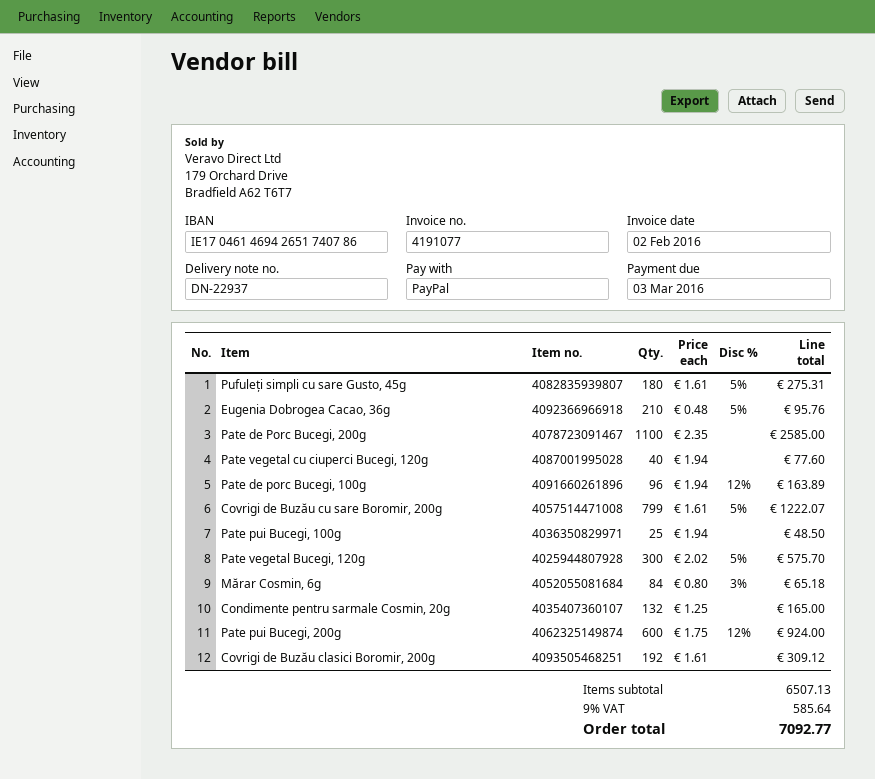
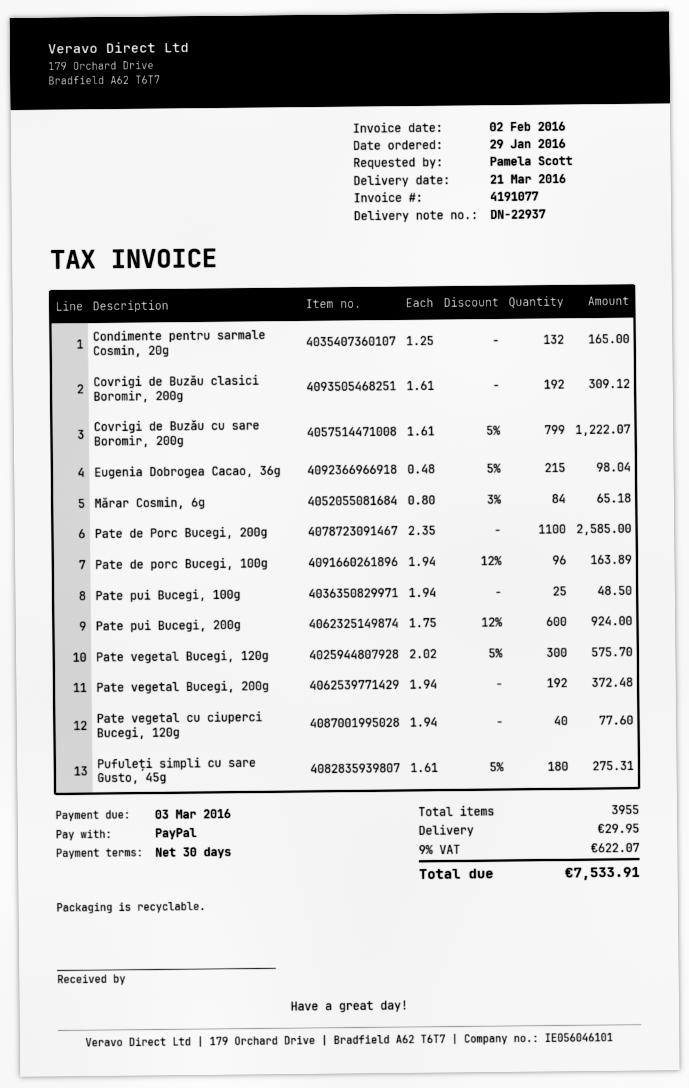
Eugenia Dobrogea Cacao, 36g: 210 x 0.48 - 5% = 95.76 -> 215 x 0.48 - 5% = 98.04
Pate vegetal Bucegi, 200g: none -> 192 x 1.94 = 372.48
shipping: none -> 29.95
tax: 9% = 585.64 -> 9% = 622.07
total: 7092.77 -> 7533.91

